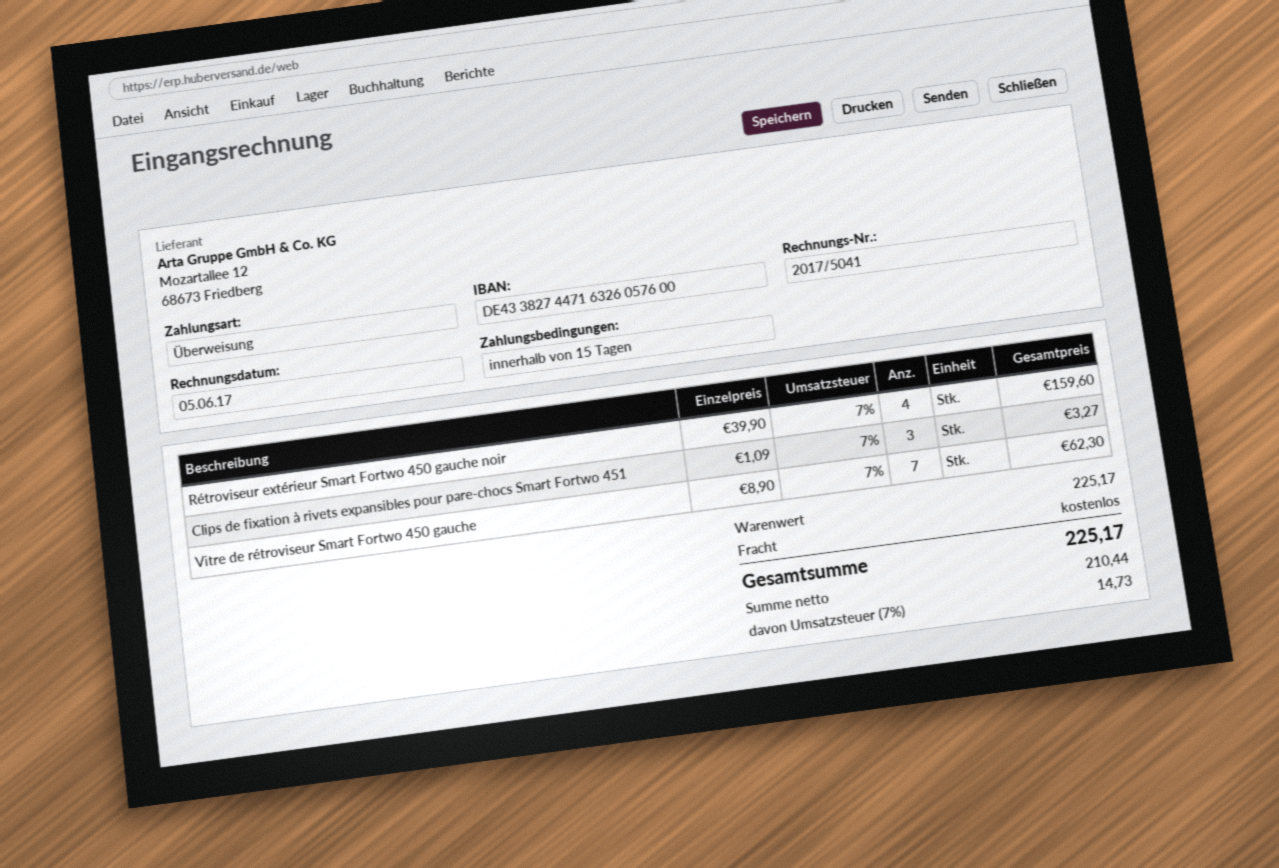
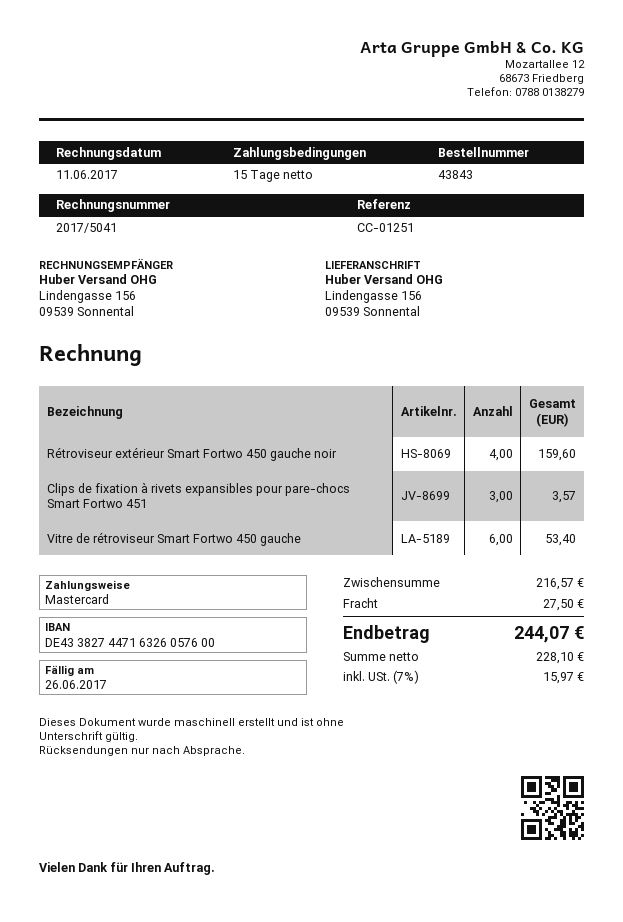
invoice date: 2017-06-05 -> 2017-06-11
payment method: bank transfer -> Mastercard
Clips de fixation à rivets expansibles pour pare-chocs Smart Fortwo 451: 3 for 3.27 -> 3 for 3.57
Vitre de rétroviseur Smart Fortwo 450 gauche: 7 for 62.30 -> 6 for 53.40
subtotal: 225.17 -> 216.57
shipping: 0.00 -> 27.50
net: 210.44 -> 228.10
tax: 7% = 14.73 -> 7% = 15.97
total: 225.17 -> 244.07

